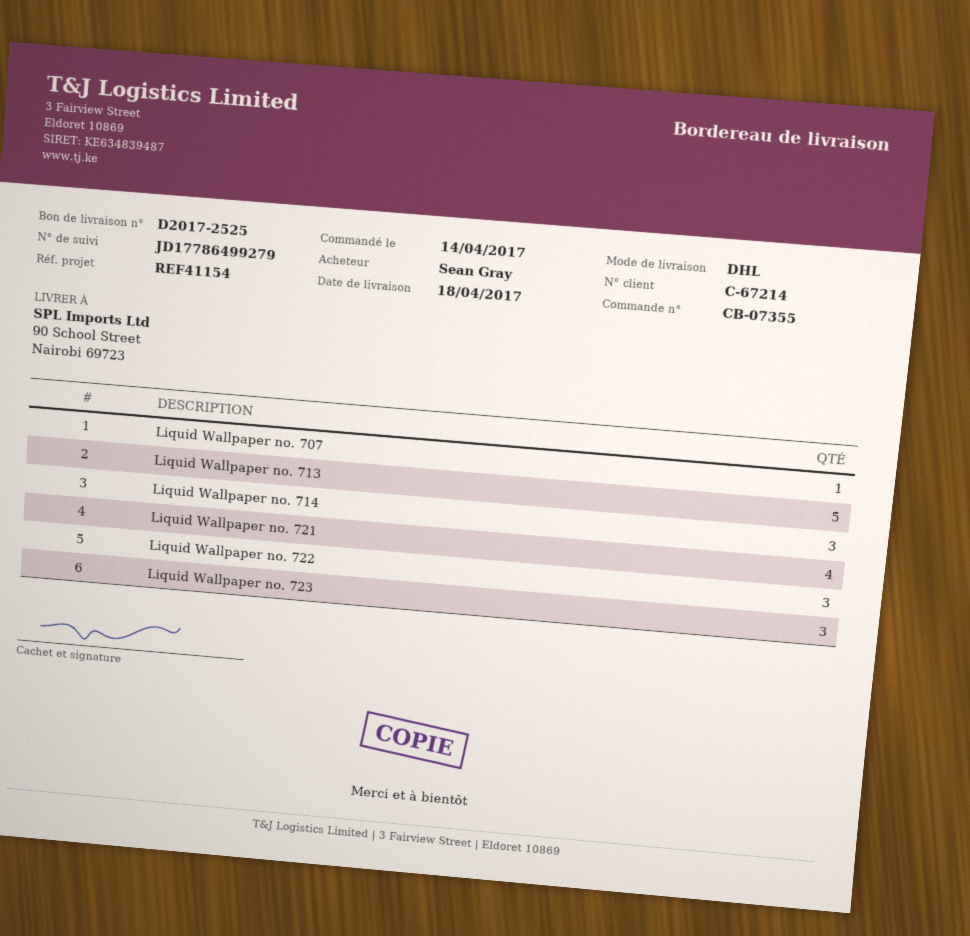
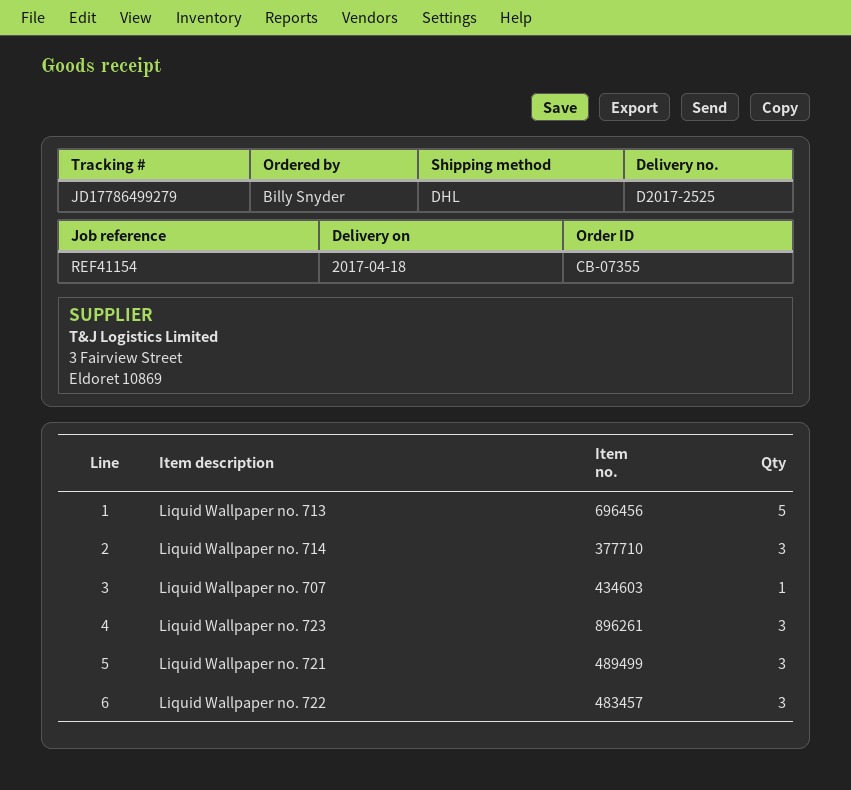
ordered by: Sean Gray -> Billy Snyder
Liquid Wallpaper no. 721: 4 -> 3

